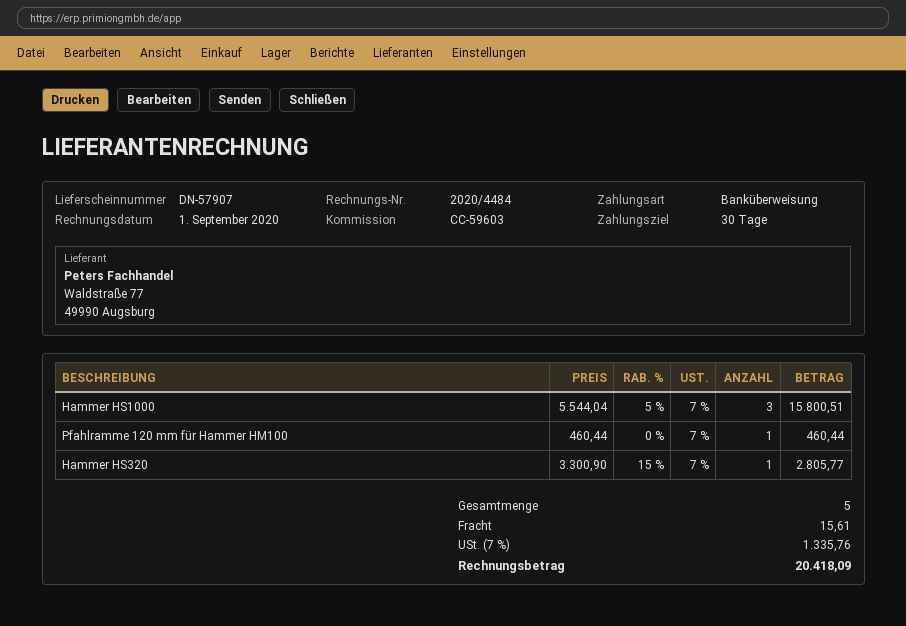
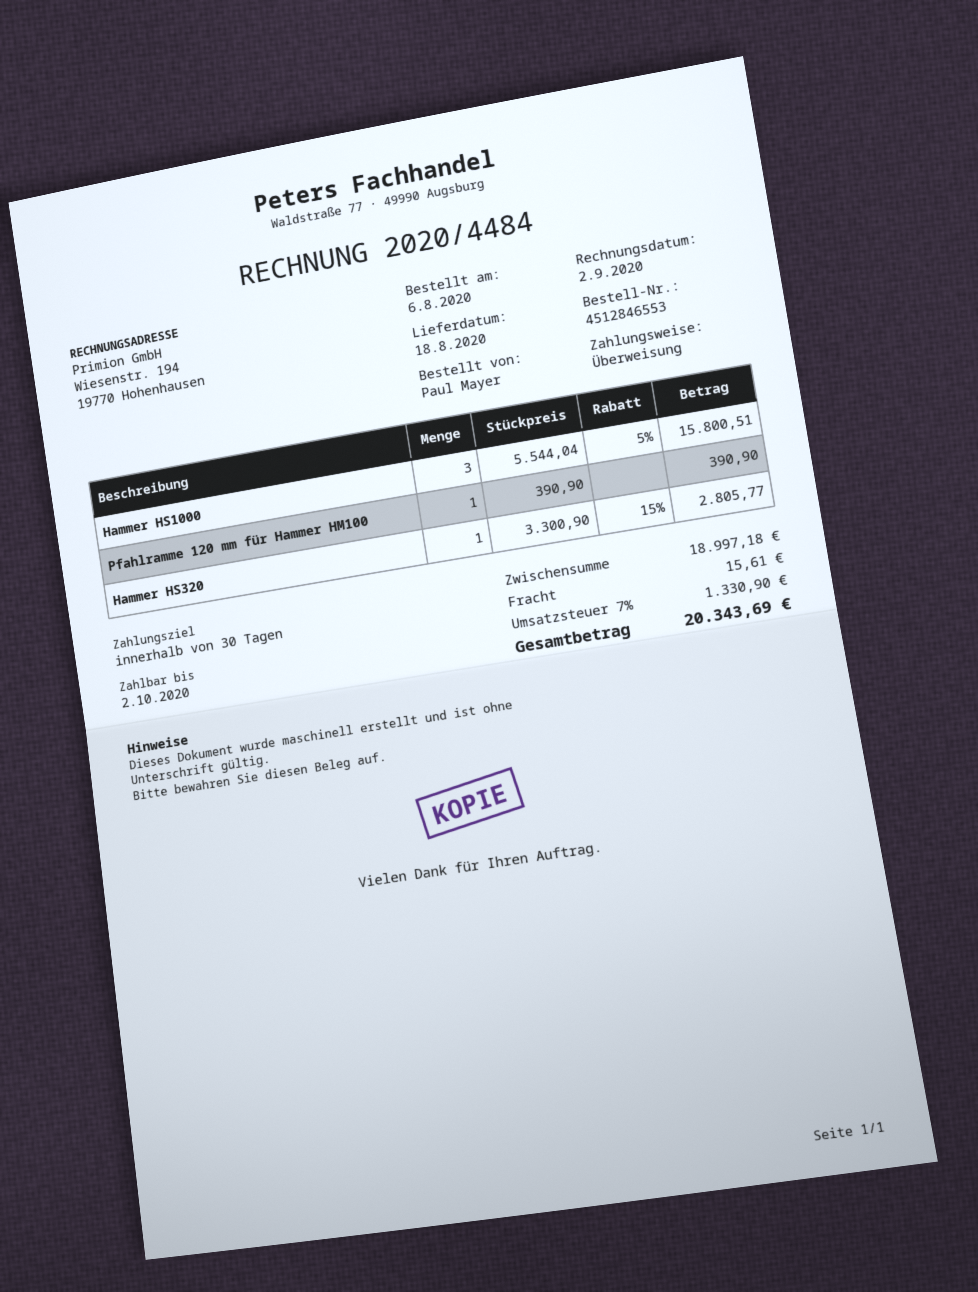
invoice date: 2020-09-01 -> 2020-09-02
Pfahlramme 120 mm für Hammer HM100: 1 x 460.44 = 460.44 -> 1 x 390.90 = 390.90
tax: 7% = 1335.76 -> 7% = 1330.90
total: 20418.09 -> 20343.69

